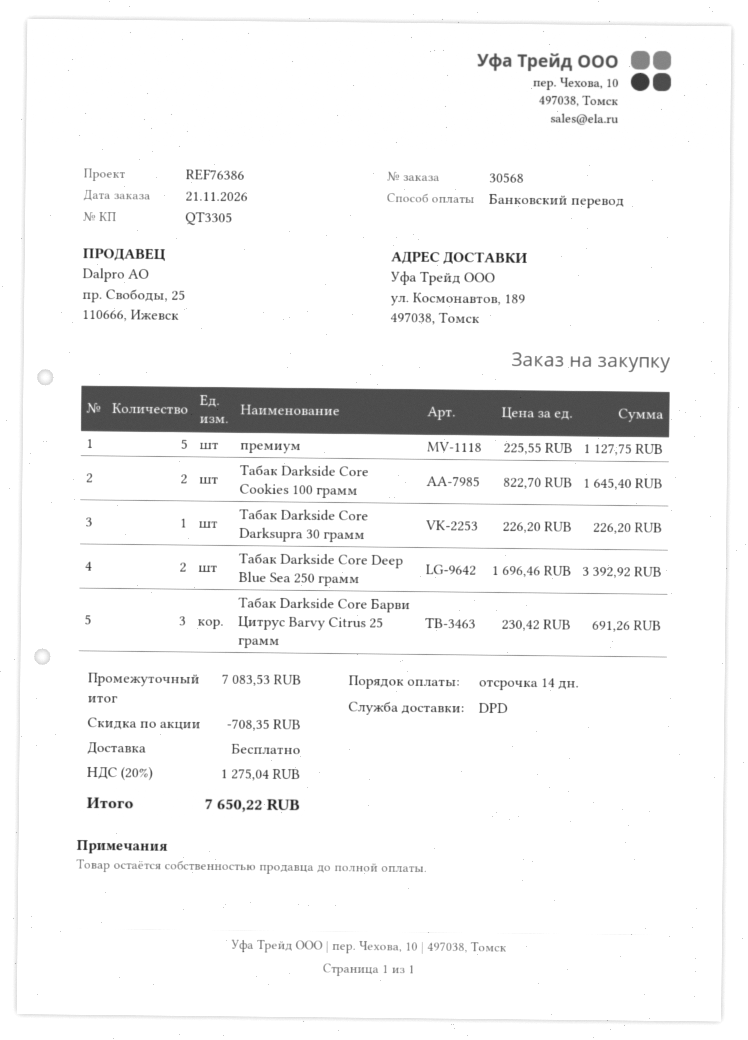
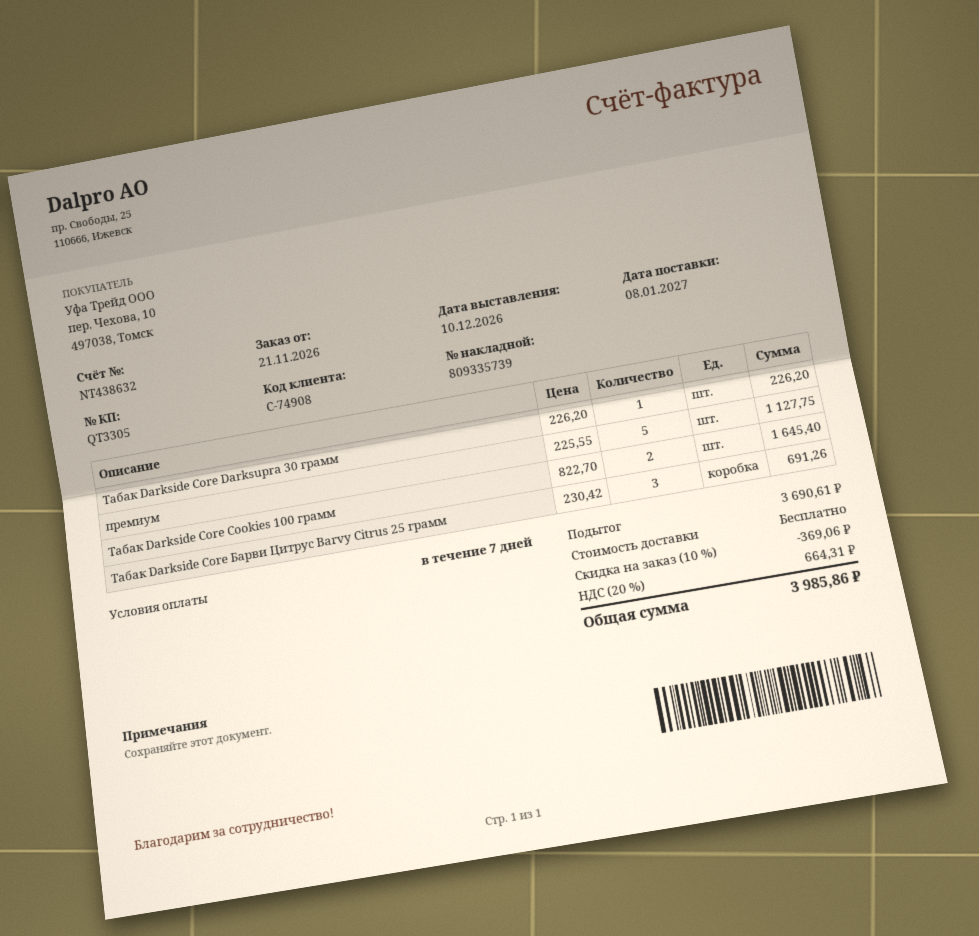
payment terms: 14 days -> 7 days
Табак Darkside Core Deep Blue Sea 250 грамм: 2 x 1696.46 = 3392.92 -> none
subtotal: 7083.53 -> 3690.61
discount: 708.35 -> 369.06
tax: 20% = 1275.04 -> 20% = 664.31
total: 7650.22 -> 3985.86

